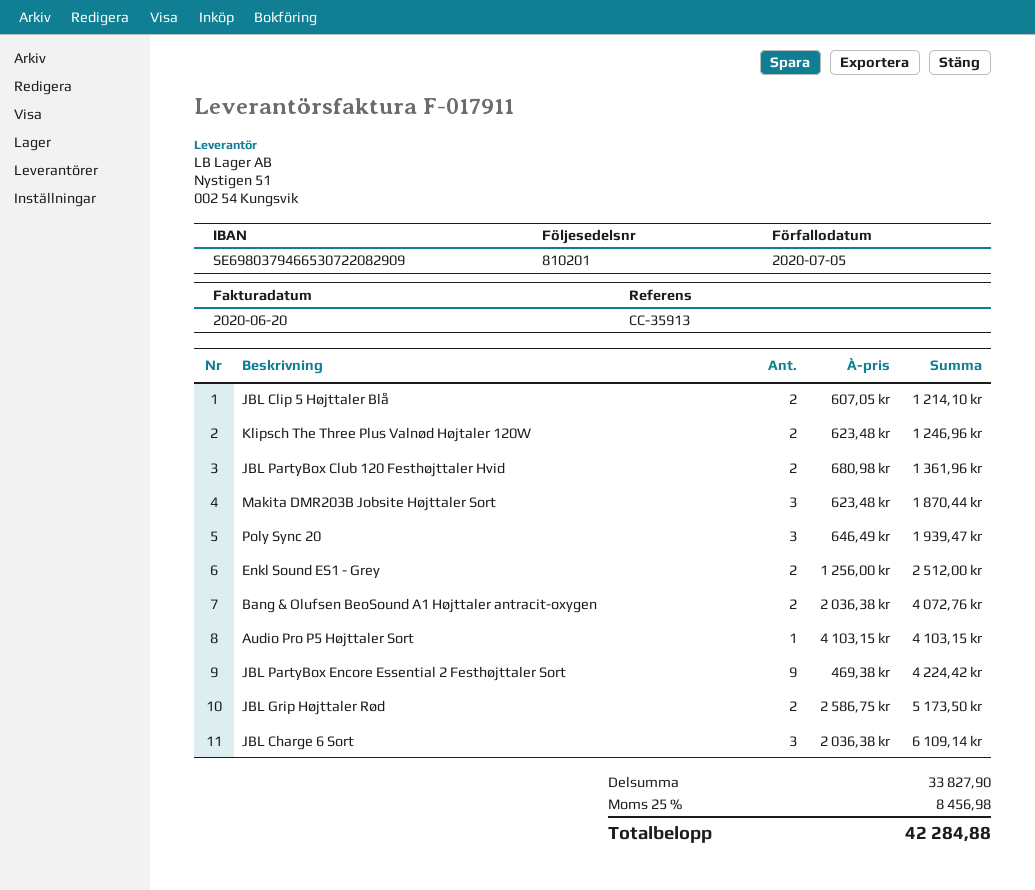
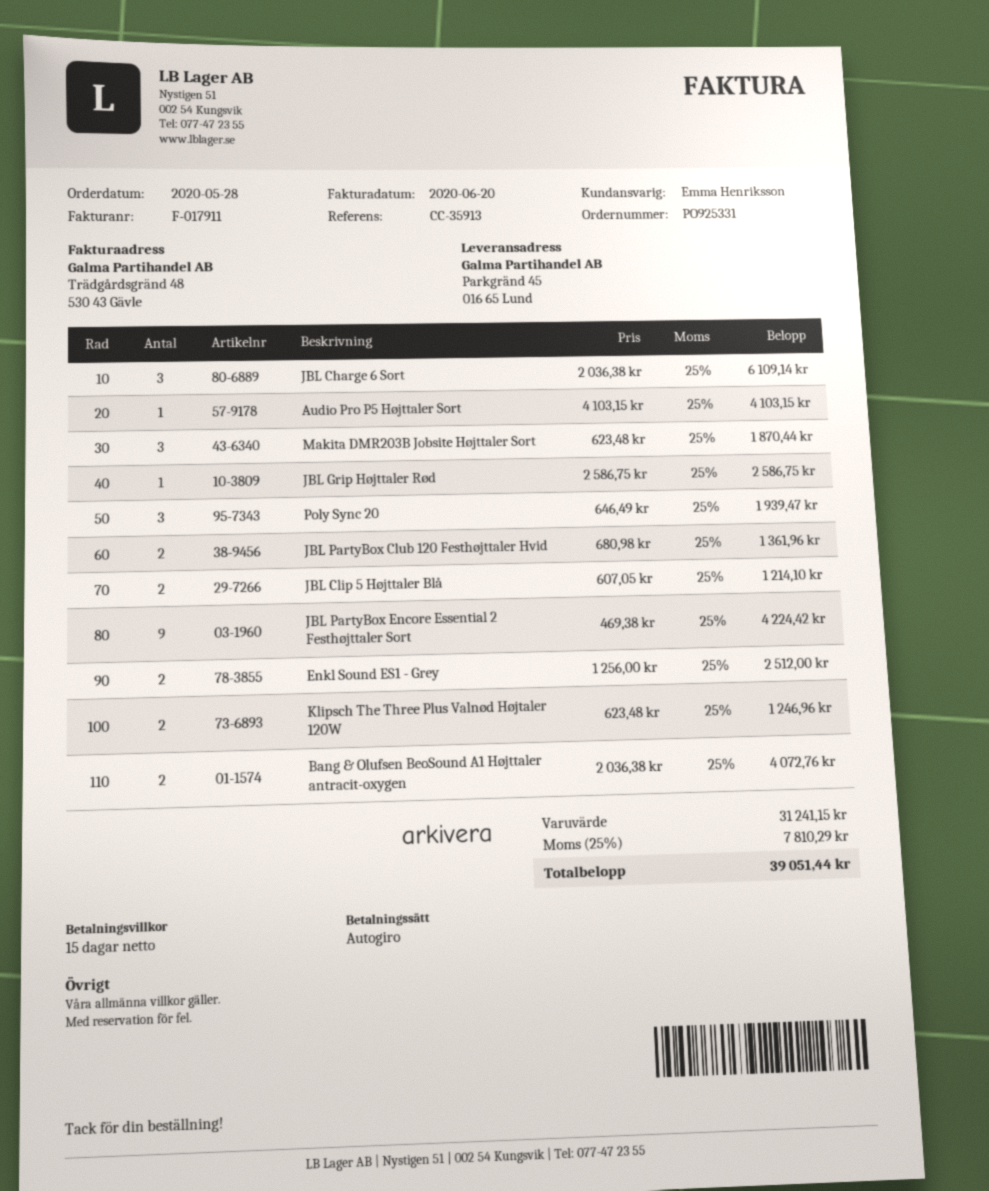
JBL Grip Højttaler Rød: 2 x 2586.75 = 5173.50 -> 1 x 2586.75 = 2586.75
subtotal: 33827.90 -> 31241.15
tax: 25% = 8456.98 -> 25% = 7810.29
total: 42284.88 -> 39051.44

